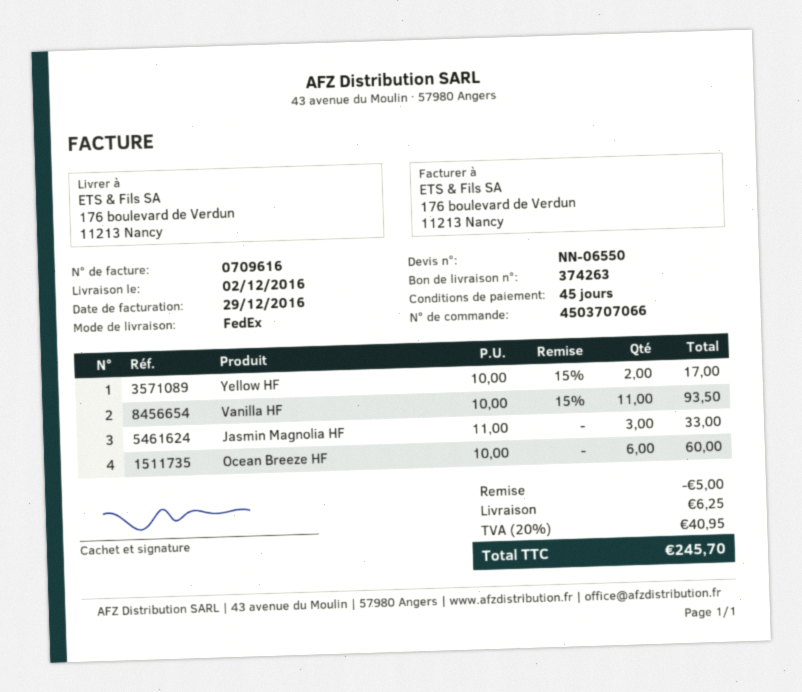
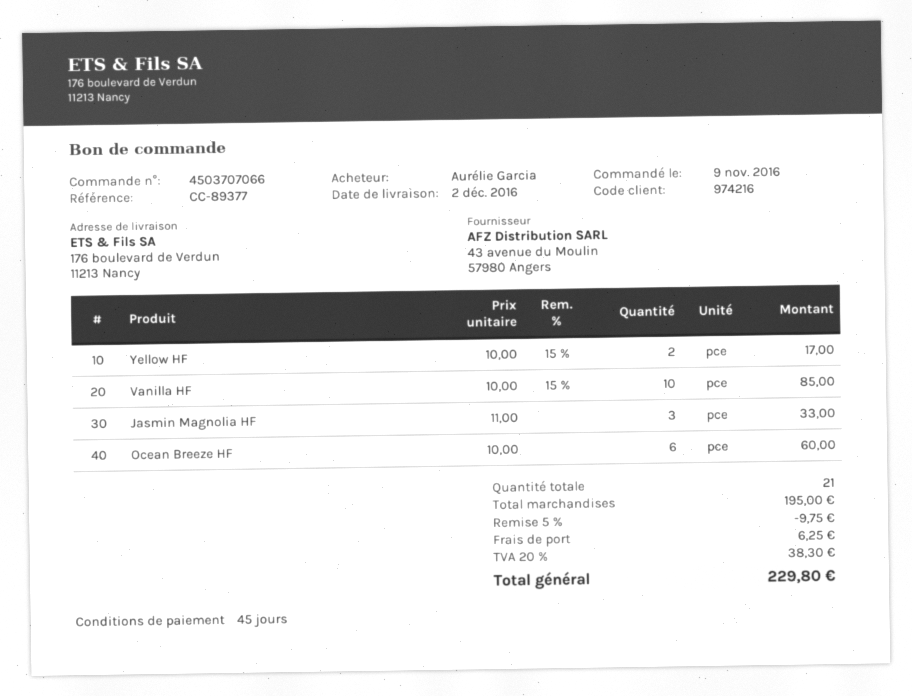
Vanilla HF: 11 x 10.00 - 15% = 93.50 -> 10 x 10.00 - 15% = 85.00
discount: 5.00 -> 9.75
tax: 20% = 40.95 -> 20% = 38.30
total: 245.70 -> 229.80

